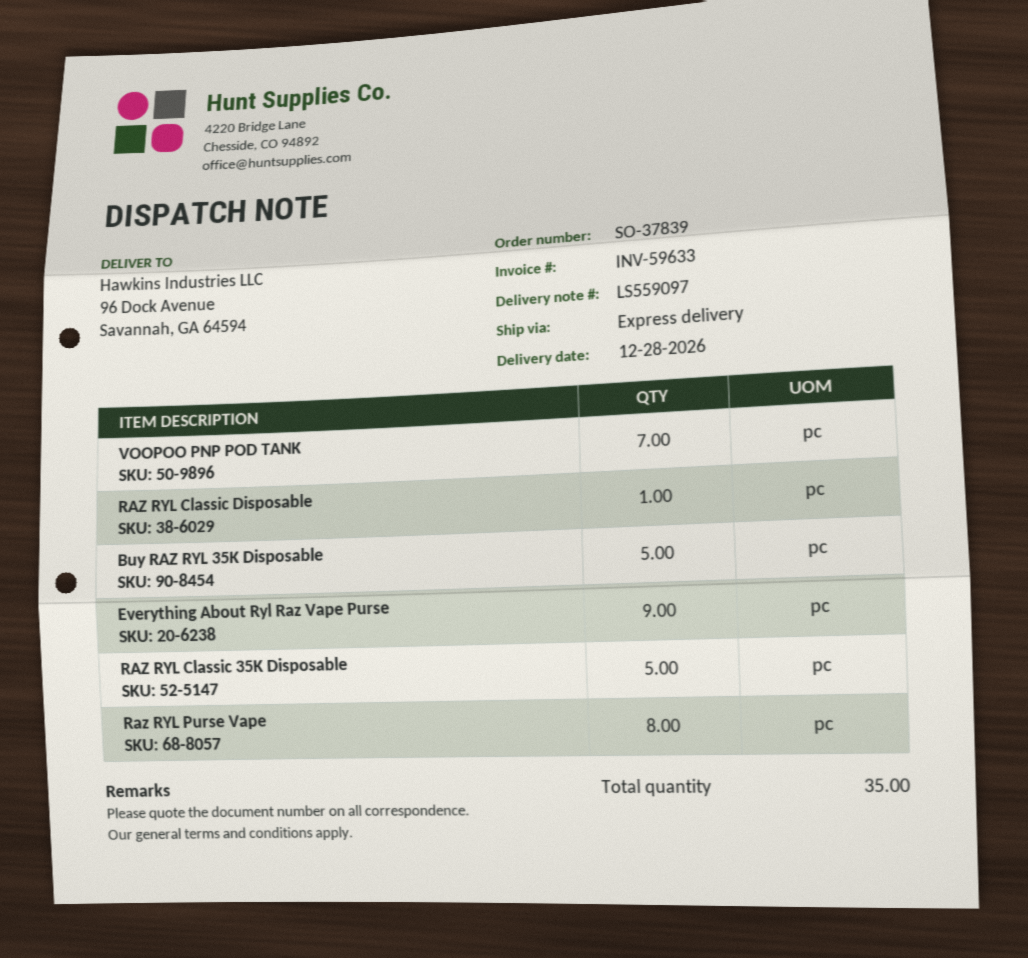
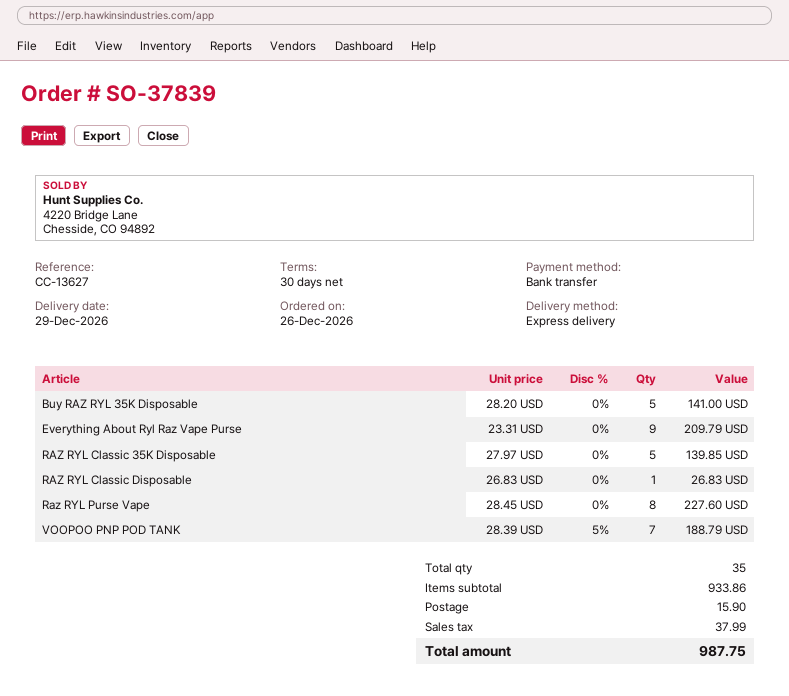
delivery date: 2026-12-28 -> 2026-12-29

